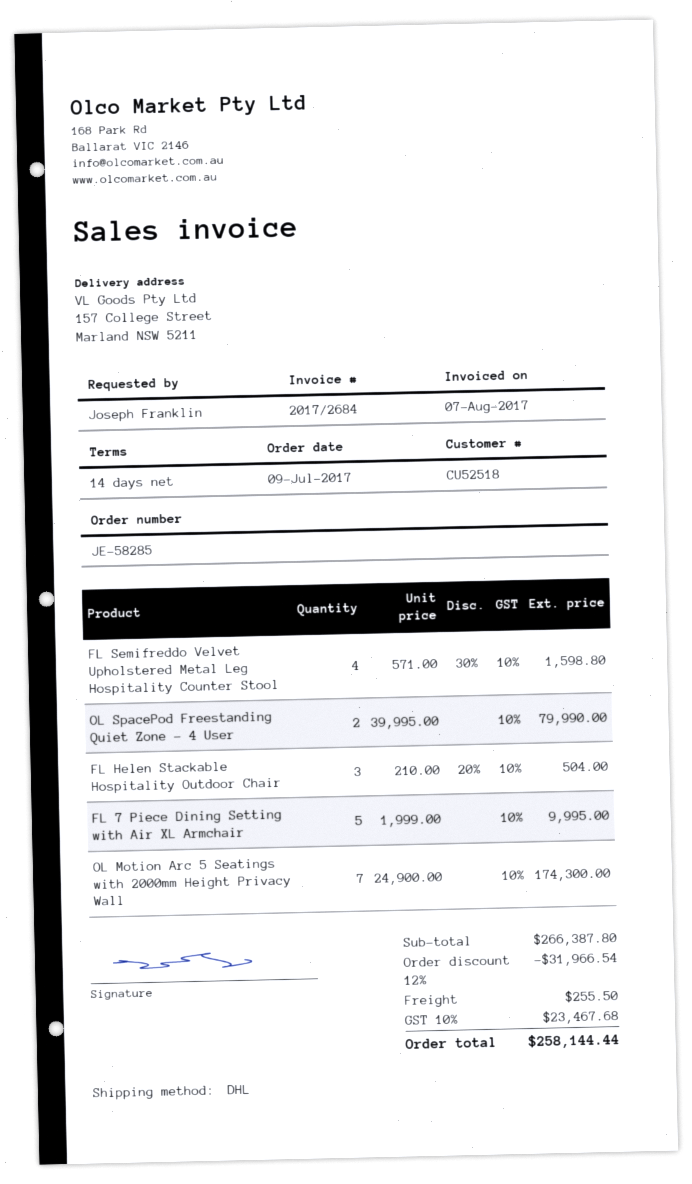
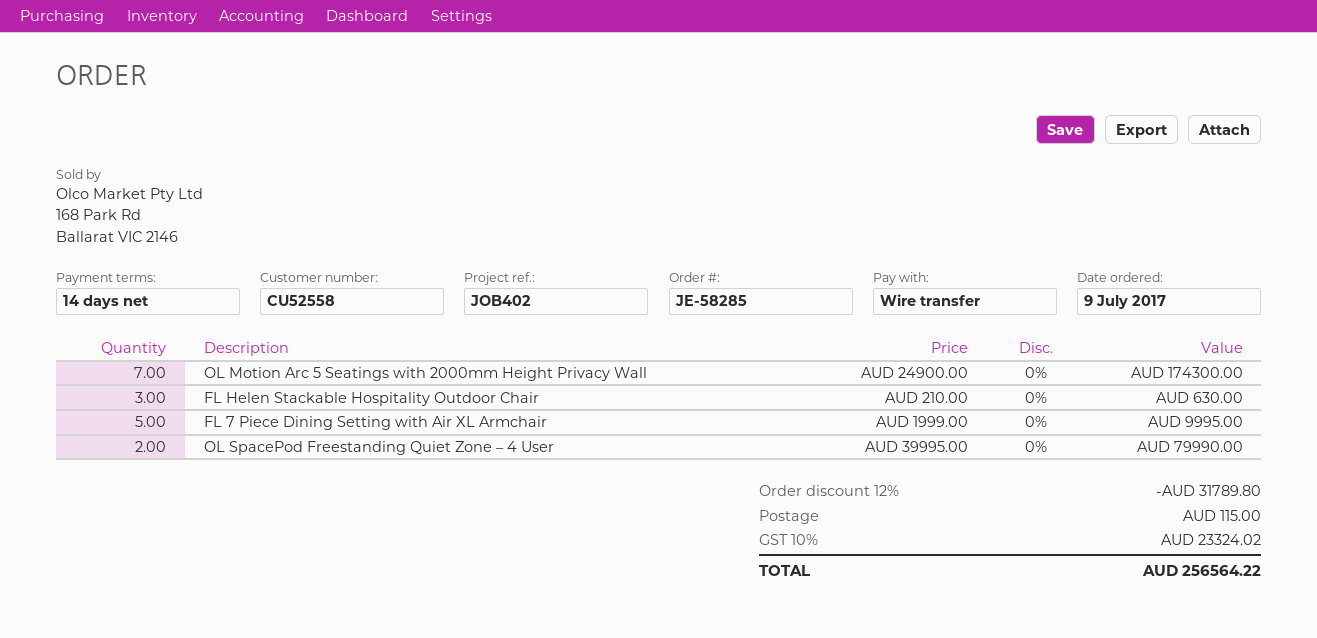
customer number: CU52518 -> CU52558
FL Semifreddo Velvet Upholstered Metal Leg Hospitality Counter Stool: 4 x 571.00 - 30% = 1598.80 -> none
FL Helen Stackable Hospitality Outdoor Chair: 3 x 210.00 - 20% = 504.00 -> 3 x 210.00 = 630.00
discount: 12% = 31966.54 -> 12% = 31789.80
shipping: 255.50 -> 115.00
tax: 10% = 23467.68 -> 10% = 23324.02
total: 258144.44 -> 256564.22

